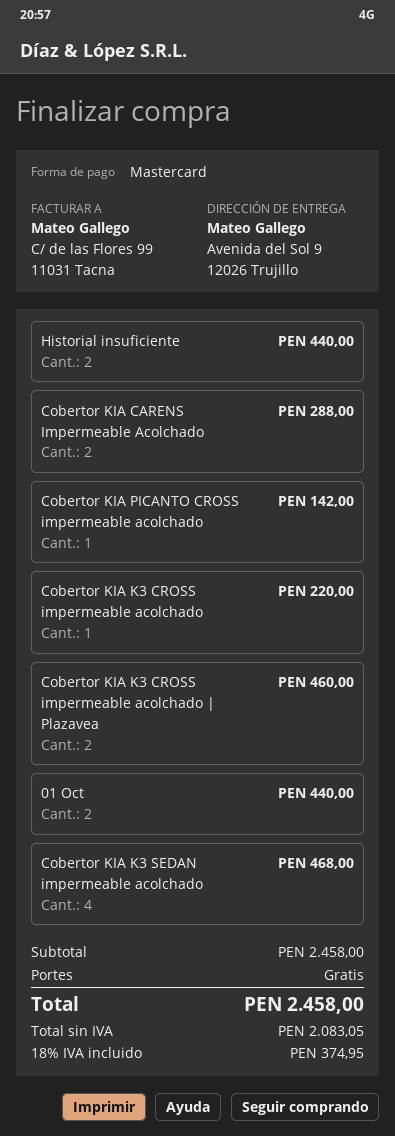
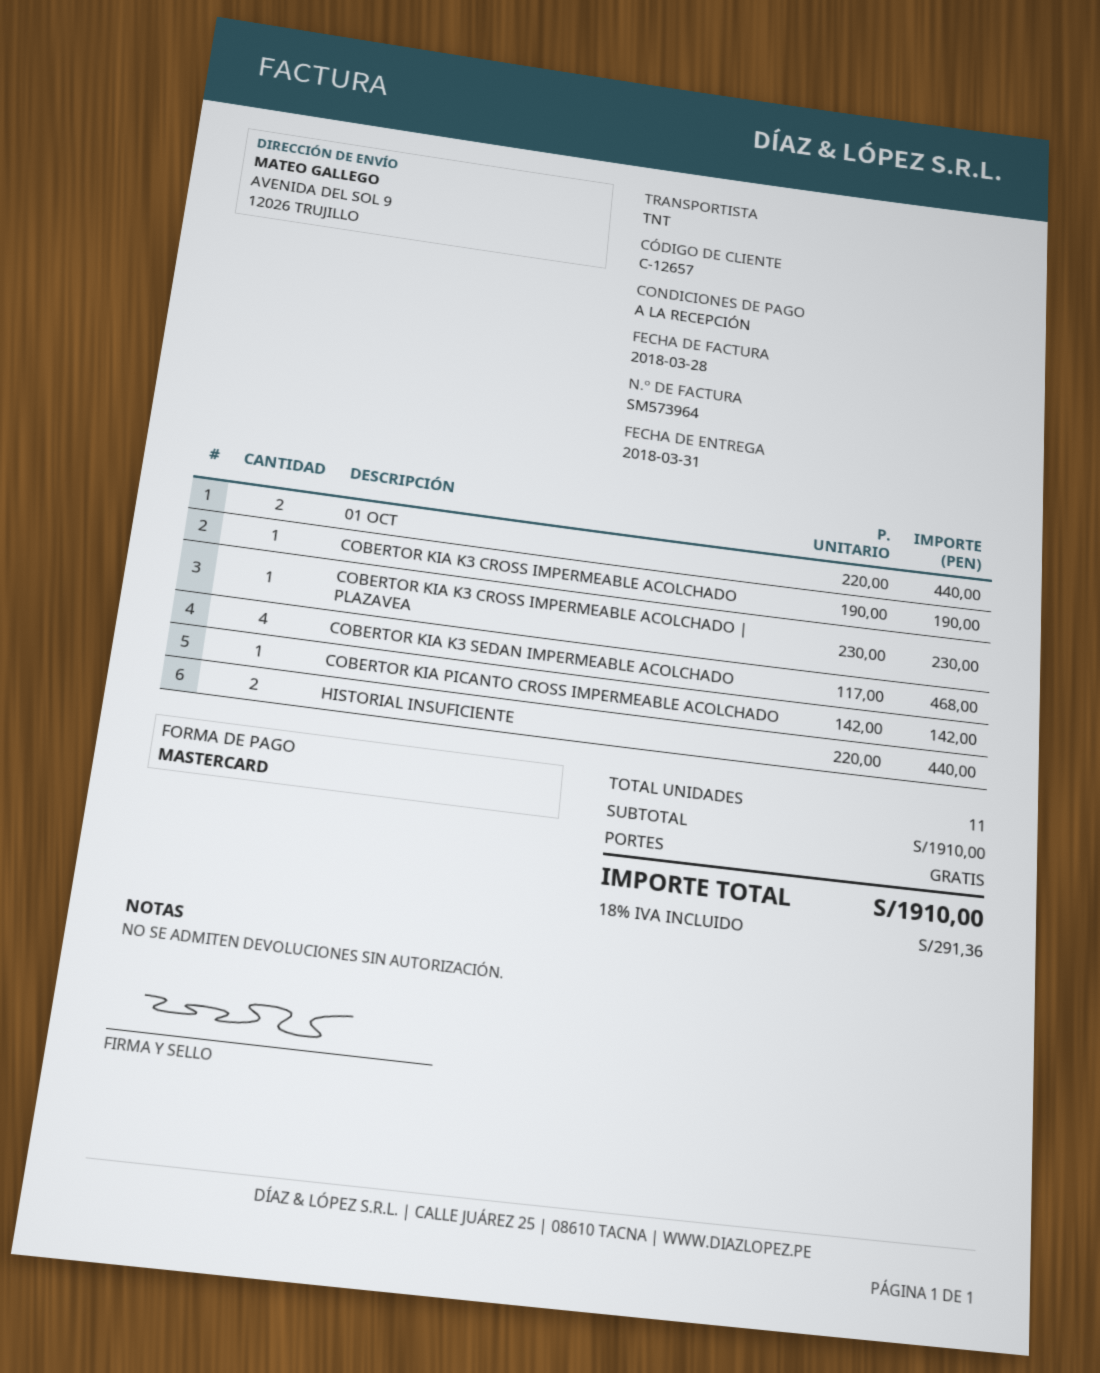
Cobertor KIA CARENS Impermeable Acolchado: 2 for 288.00 -> none
Cobertor KIA K3 CROSS impermeable acolchado: 1 for 220.00 -> 1 for 190.00
Cobertor KIA K3 CROSS impermeable acolchado | Plazavea: 2 for 460.00 -> 1 for 230.00
subtotal: 2458.00 -> 1910.00
tax: 18% = 374.95 -> 18% = 291.36
total: 2458.00 -> 1910.00

